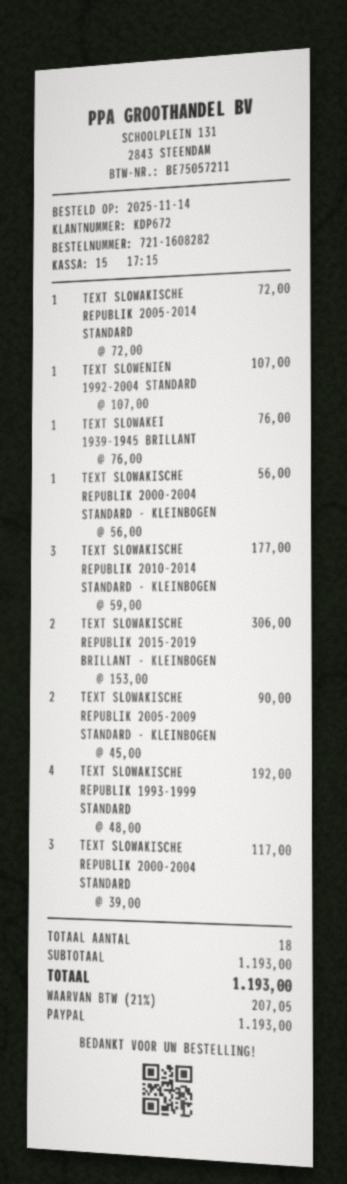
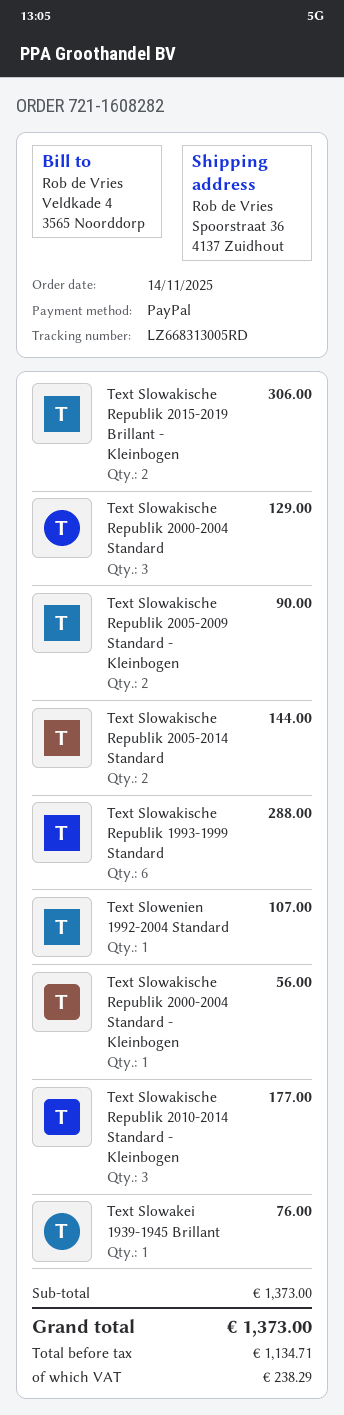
TEXT SLOWAKISCHE REPUBLIK 2005-2014 STANDARD: 1 for 72.00 -> 2 for 144.00
TEXT SLOWAKISCHE REPUBLIK 1993-1999 STANDARD: 4 for 192.00 -> 6 for 288.00
TEXT SLOWAKISCHE REPUBLIK 2000-2004 STANDARD: 3 for 117.00 -> 3 for 129.00
subtotal: 1193.00 -> 1373.00
tax: 207.05 -> 238.29
total: 1193.00 -> 1373.00

